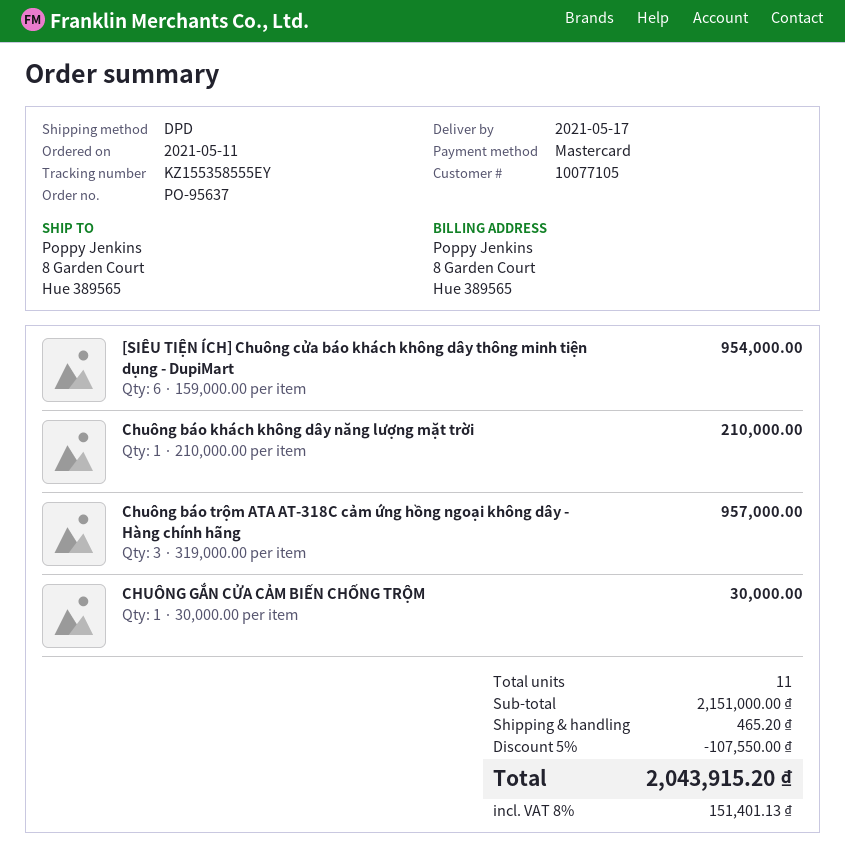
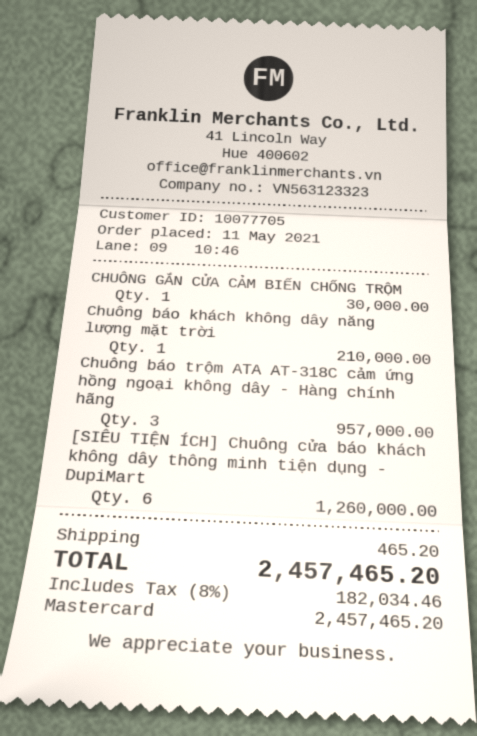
customer number: 10077105 -> 10077705
[SIÊU TIỆN ÍCH] Chuông cửa báo khách không dây thông minh tiện dụng - DupiMart: 6 for 954000.00 -> 6 for 1260000.00
discount: 5% = 107550.00 -> none
tax: 8% = 151401.13 -> 8% = 182034.46
total: 2043915.20 -> 2457465.20

